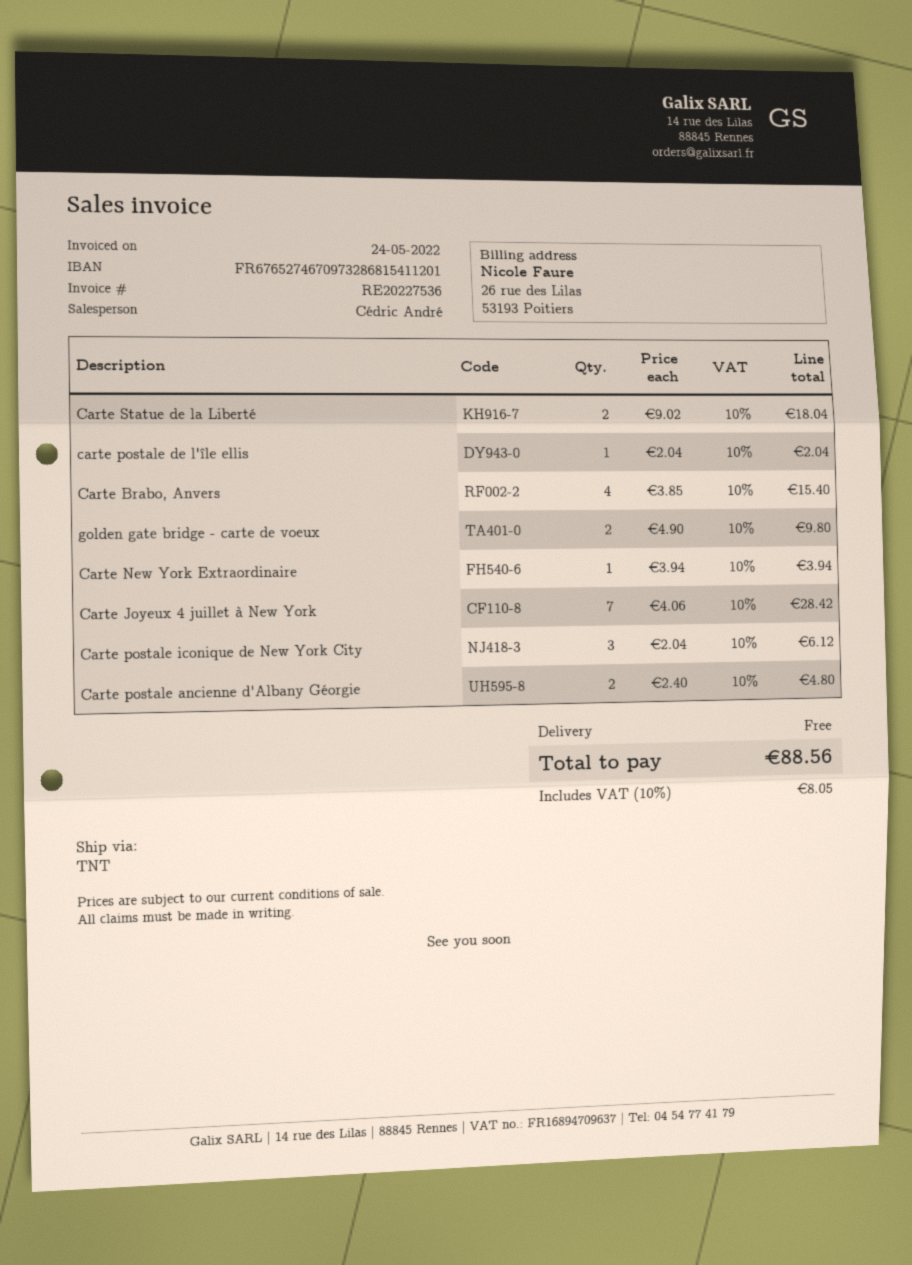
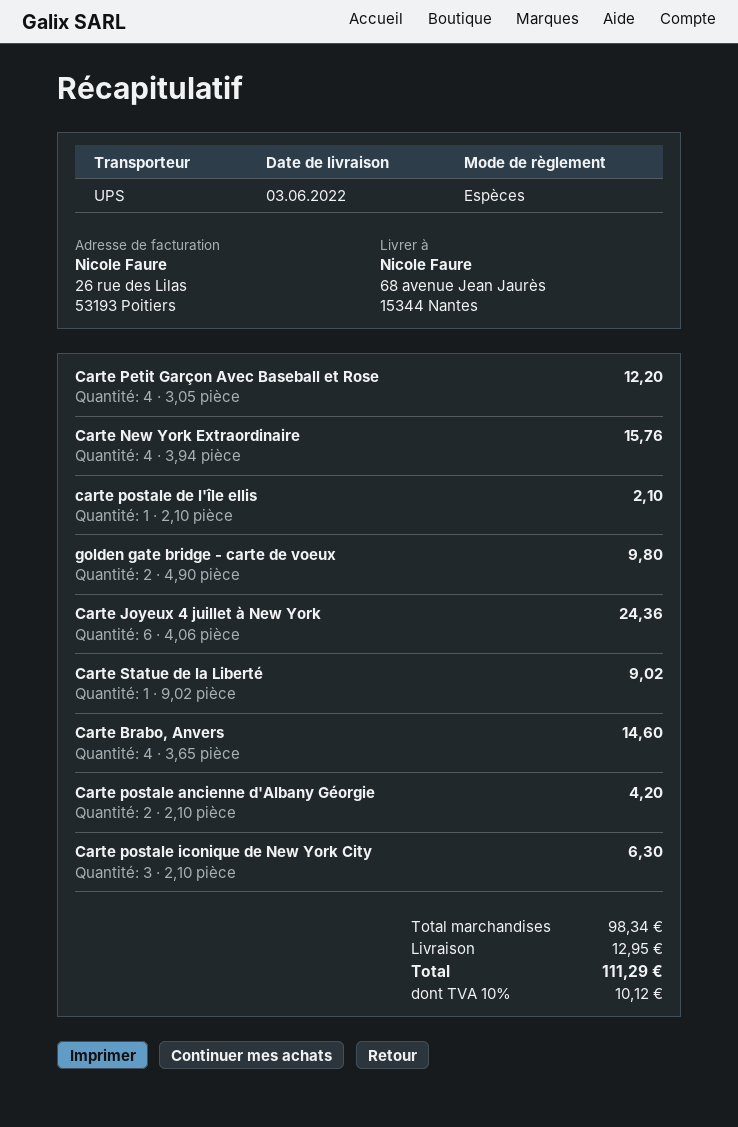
shipping method: TNT -> UPS
Carte Statue de la Liberté: 2 x 9.02 = 18.04 -> 1 x 9.02 = 9.02
carte postale de l'île ellis: 1 x 2.04 = 2.04 -> 1 x 2.10 = 2.10
Carte Brabo, Anvers: 4 x 3.85 = 15.40 -> 4 x 3.65 = 14.60
Carte New York Extraordinaire: 1 x 3.94 = 3.94 -> 4 x 3.94 = 15.76
Carte Joyeux 4 juillet à New York: 7 x 4.06 = 28.42 -> 6 x 4.06 = 24.36
Carte postale iconique de New York City: 3 x 2.04 = 6.12 -> 3 x 2.10 = 6.30
Carte postale ancienne d'Albany Géorgie: 2 x 2.40 = 4.80 -> 2 x 2.10 = 4.20
Carte Petit Garçon Avec Baseball et Rose: none -> 4 x 3.05 = 12.20
shipping: 0.00 -> 12.95
tax: 10% = 8.05 -> 10% = 10.12
total: 88.56 -> 111.29

